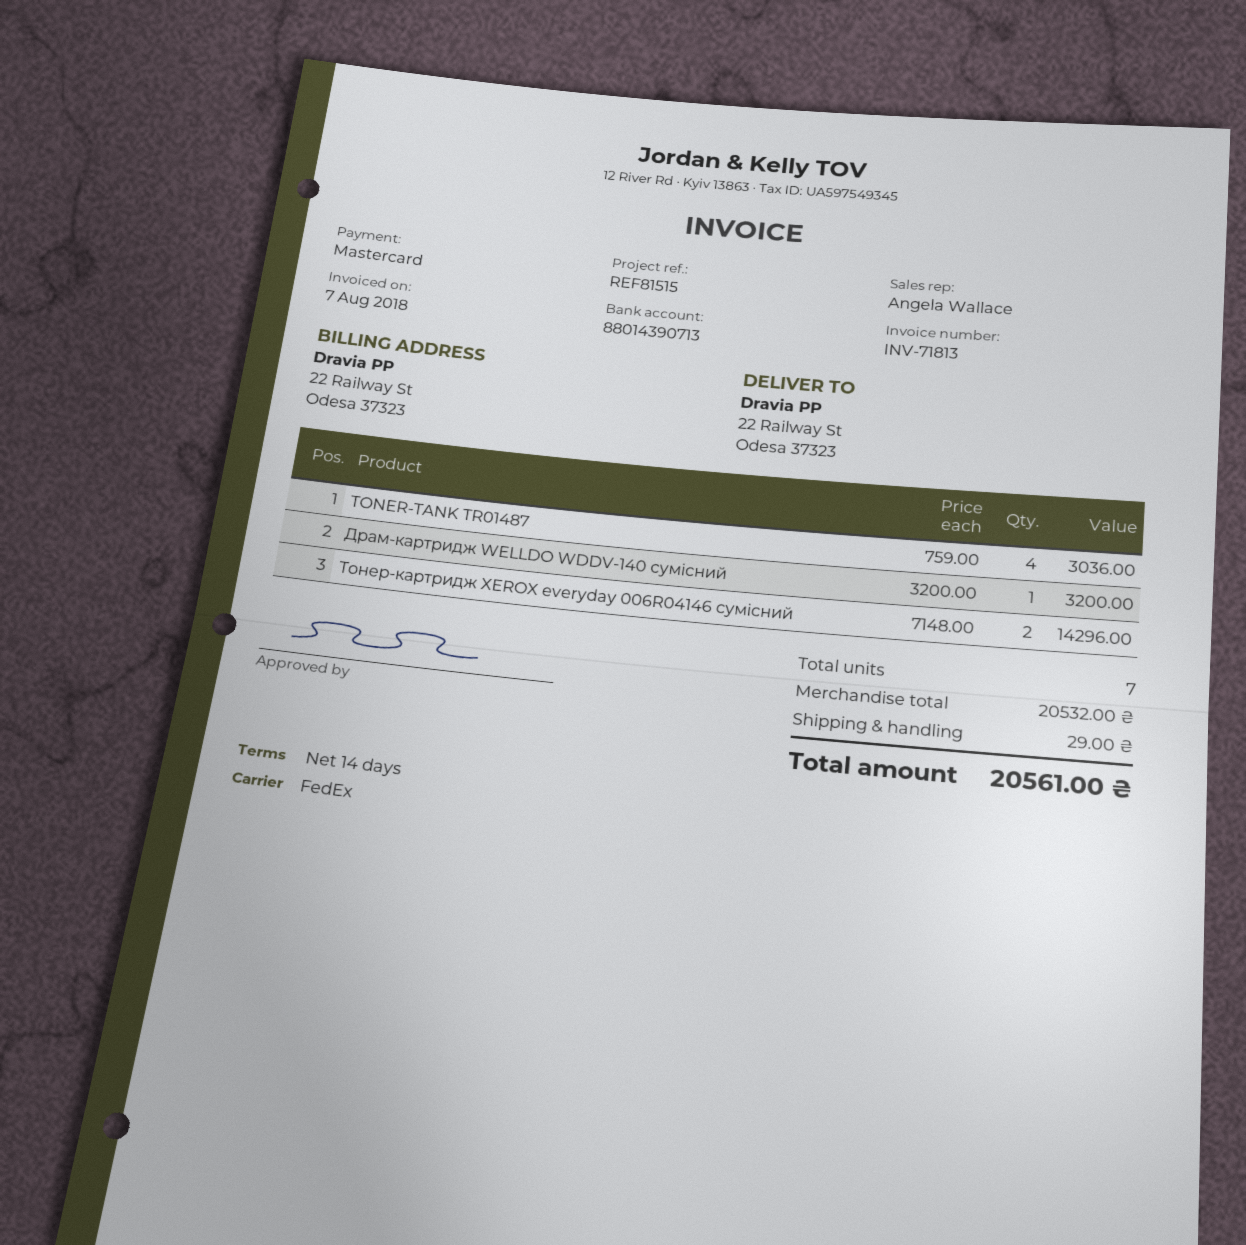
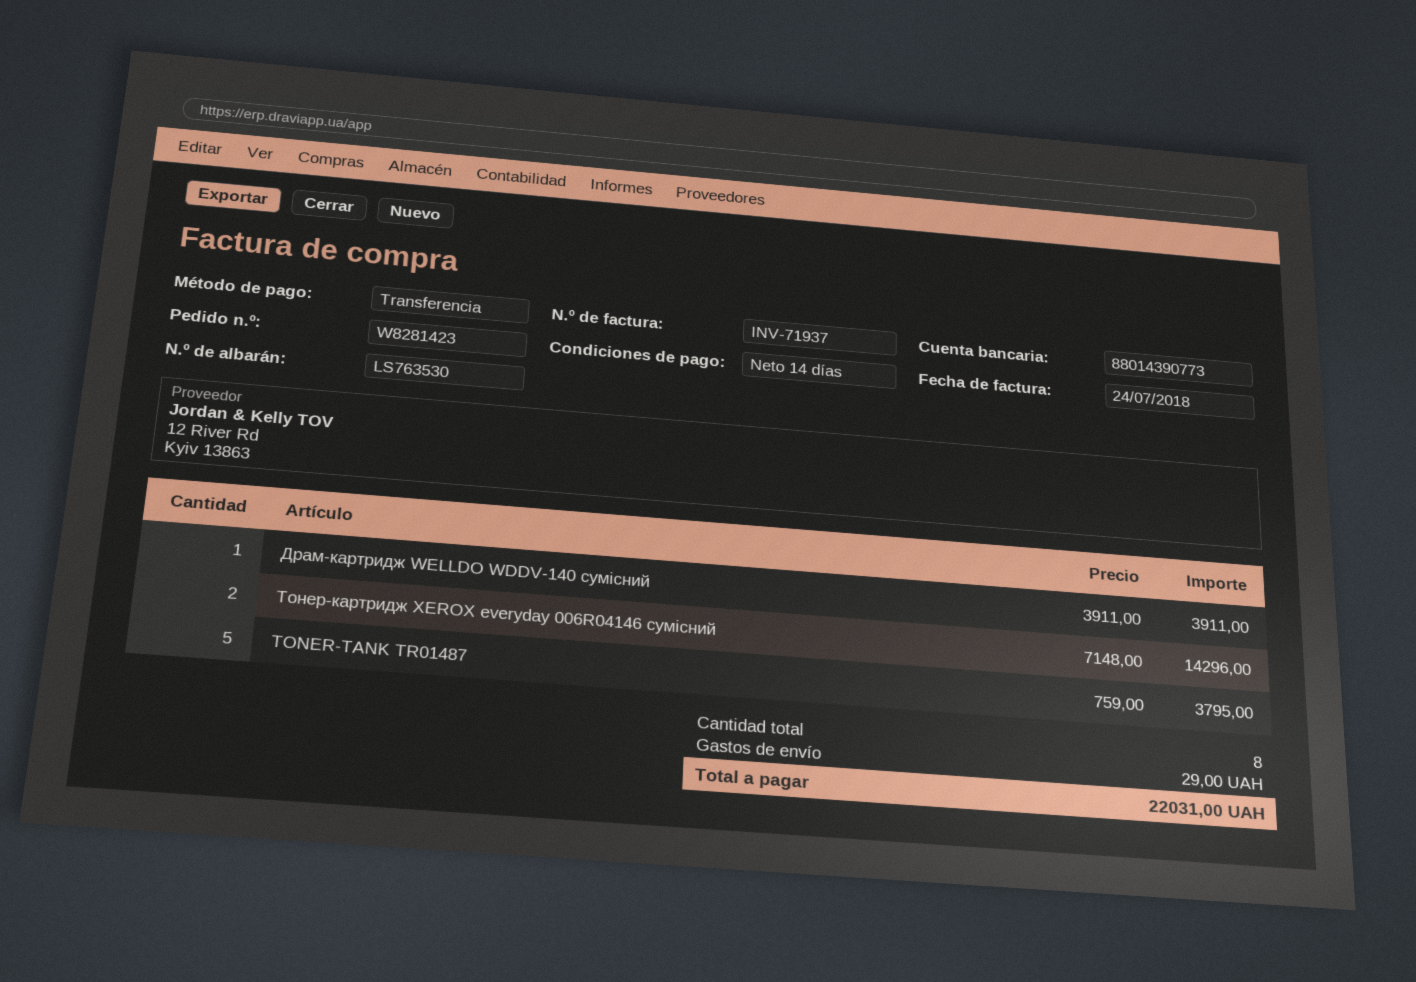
invoice number: INV-71813 -> INV-71937
invoice date: 2018-08-07 -> 2018-07-24
payment method: Mastercard -> bank transfer
bank account: 88014390713 -> 88014390773
TONER-TANK TR01487: 4 x 759.00 = 3036.00 -> 5 x 759.00 = 3795.00
Драм-картридж WELLDO WDDV-140 сумісний: 1 x 3200.00 = 3200.00 -> 1 x 3911.00 = 3911.00
total quantity: 7 -> 8
total: 20561.00 -> 22031.00

